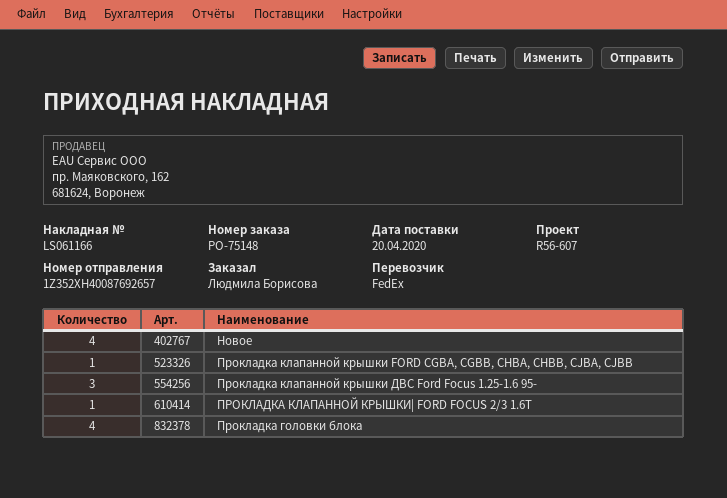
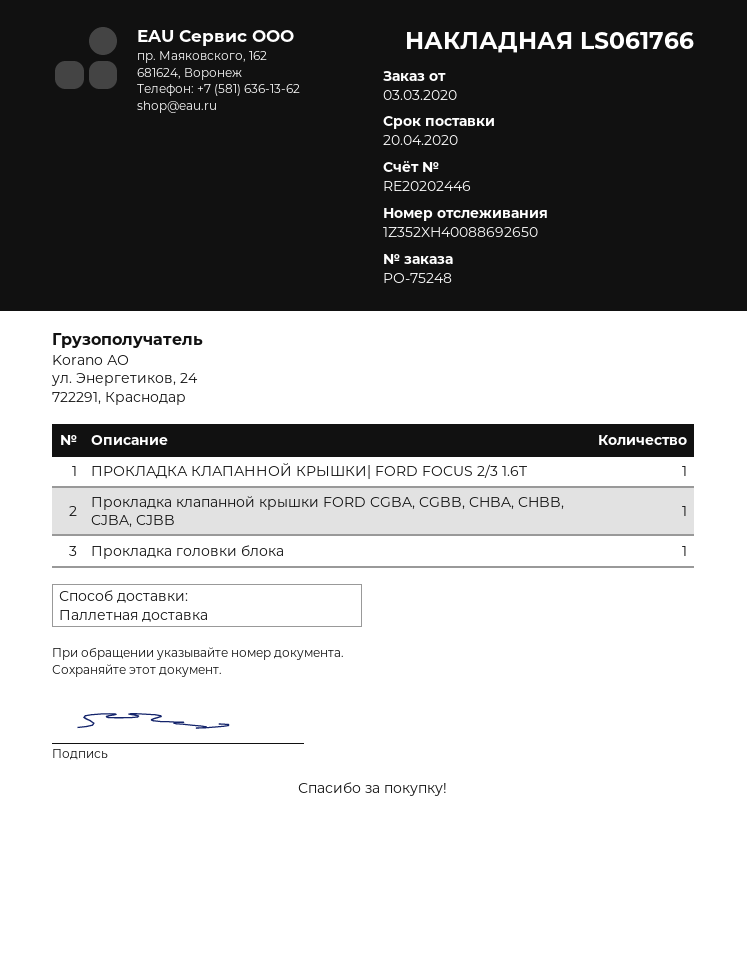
order number: PO-75148 -> PO-75248
delivery note number: LS061166 -> LS061766
shipping method: FedEx -> pallet freight
tracking number: 1Z352XH40087692657 -> 1Z352XH40088692650
Новое: 4 -> none
Прокладка клапанной крышки ДВС Ford Focus 1.25-1.6 95-: 3 -> none
Прокладка головки блока: 4 -> 1

